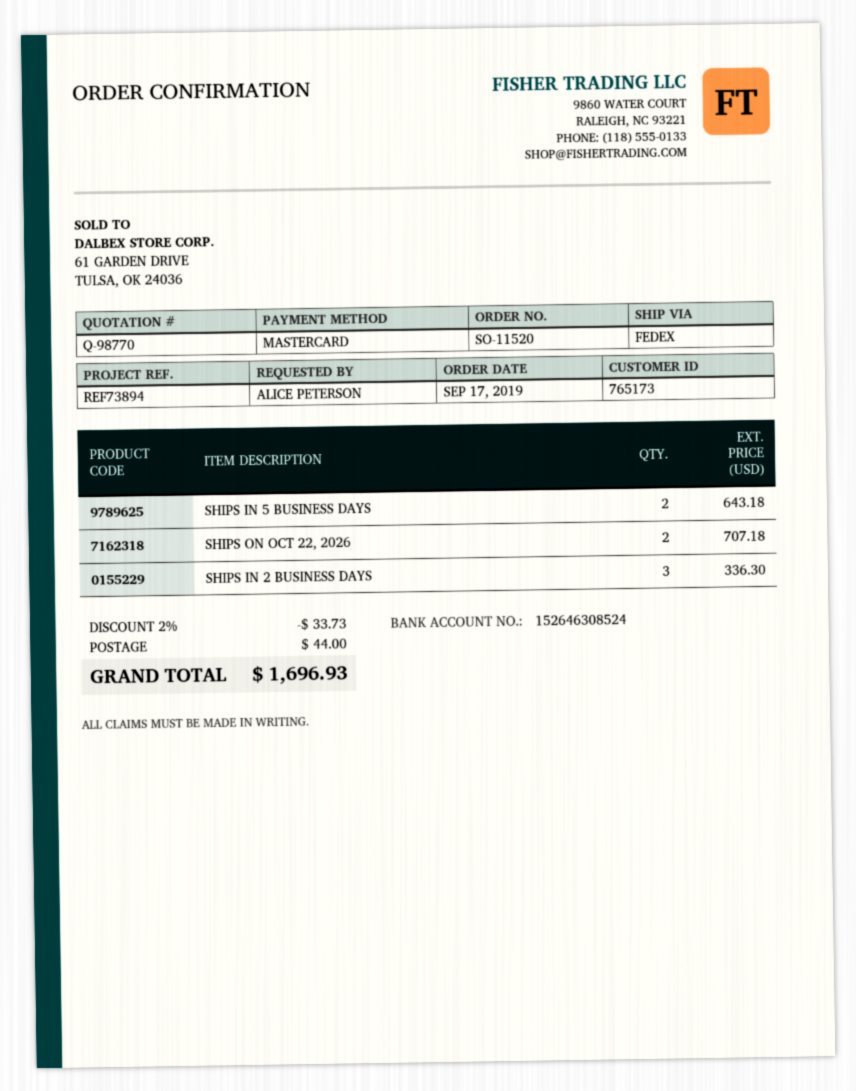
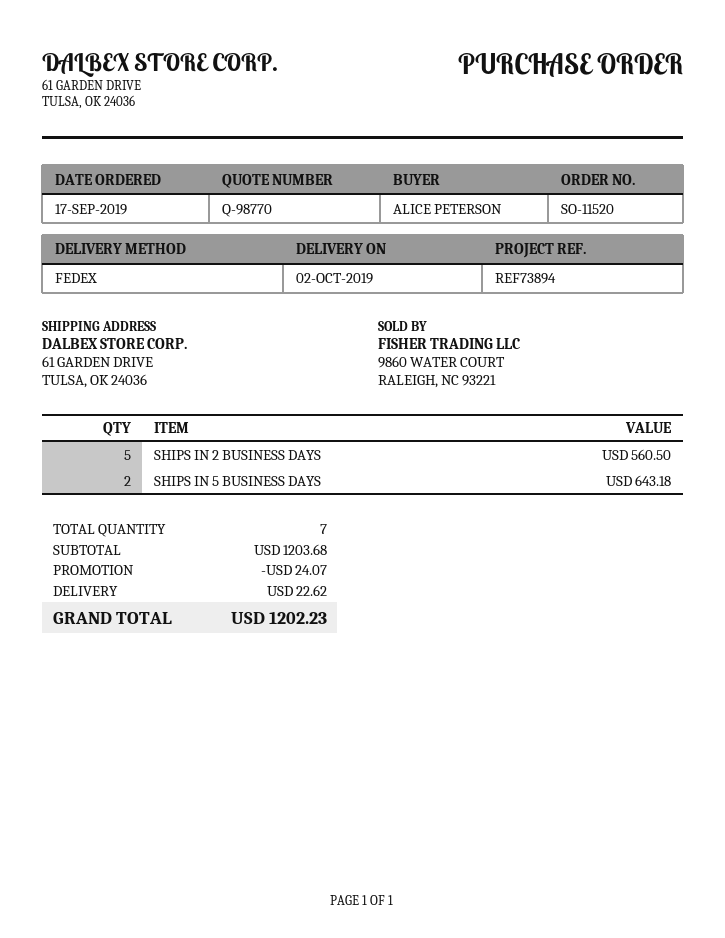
SHIPS ON OCT 22, 2026: 2 for 707.18 -> none
SHIPS IN 2 BUSINESS DAYS: 3 for 336.30 -> 5 for 560.50
discount: 33.73 -> 24.07
shipping: 44.00 -> 22.62
total: 1696.93 -> 1202.23

